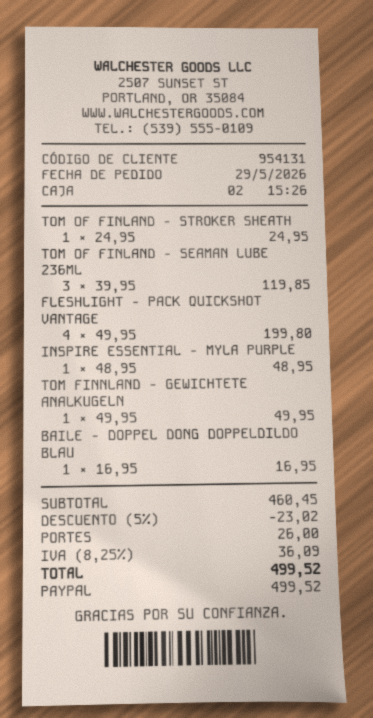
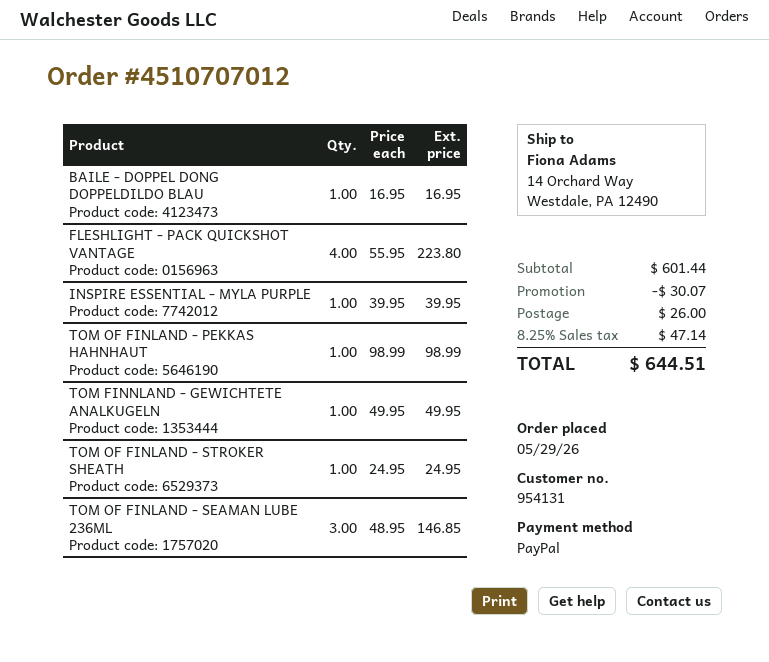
TOM OF FINLAND - SEAMAN LUBE 236ML: 3 x 39.95 = 119.85 -> 3 x 48.95 = 146.85
FLESHLIGHT - PACK QUICKSHOT VANTAGE: 4 x 49.95 = 199.80 -> 4 x 55.95 = 223.80
INSPIRE ESSENTIAL - MYLA PURPLE: 1 x 48.95 = 48.95 -> 1 x 39.95 = 39.95
TOM OF FINLAND - PEKKAS HAHNHAUT: none -> 1 x 98.99 = 98.99
subtotal: 460.45 -> 601.44
discount: 23.02 -> 30.07
tax: 8.25% = 36.09 -> 8.25% = 47.14
total: 499.52 -> 644.51

